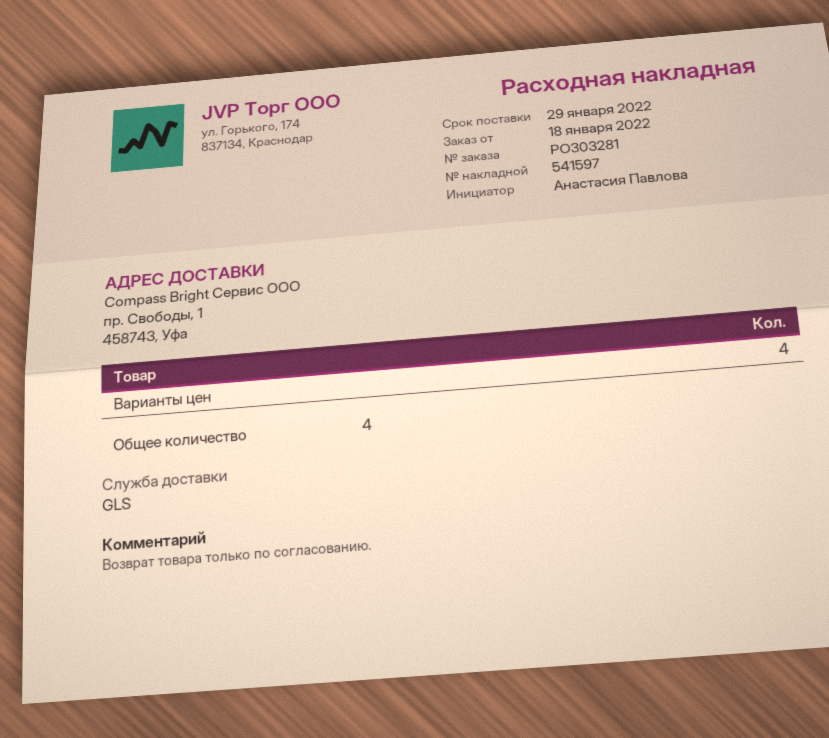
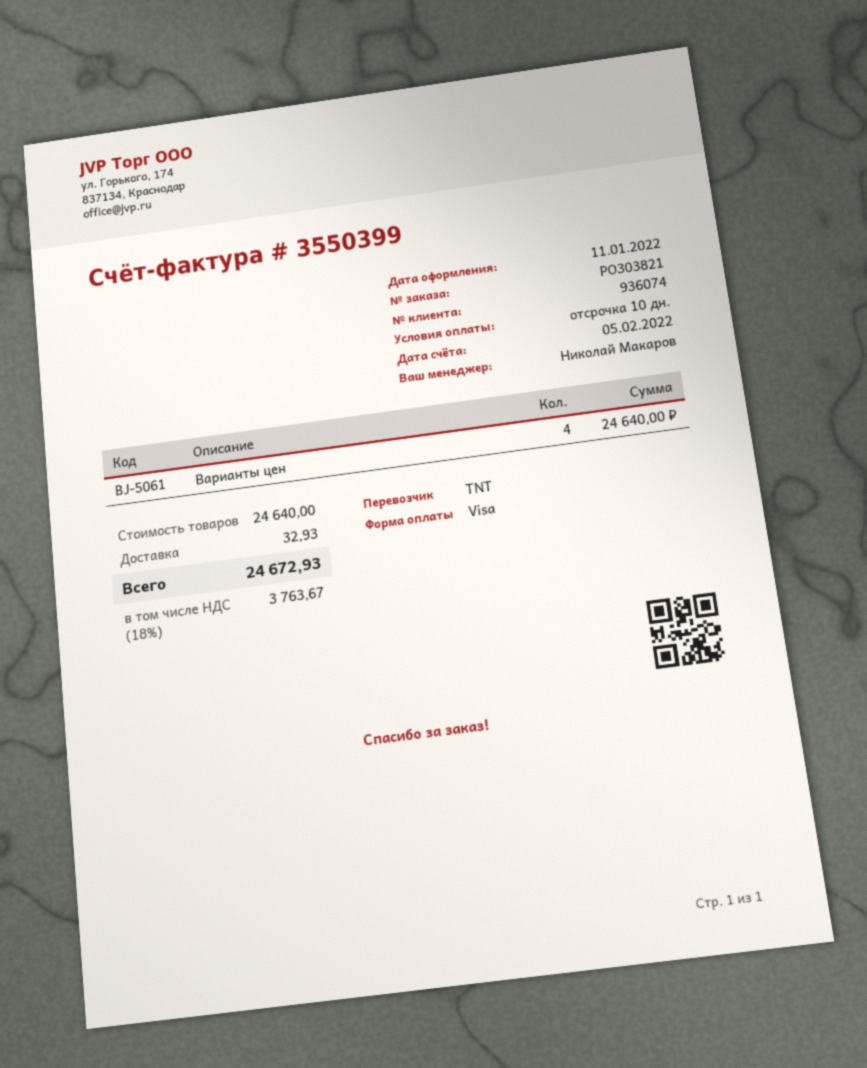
order number: PO303281 -> PO303821
order date: 2022-01-18 -> 2022-01-11
shipping method: GLS -> TNT

